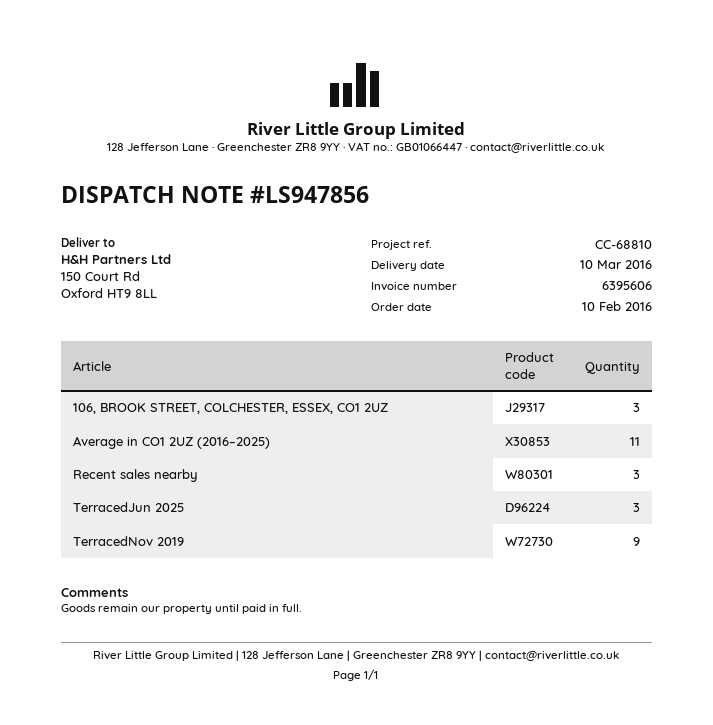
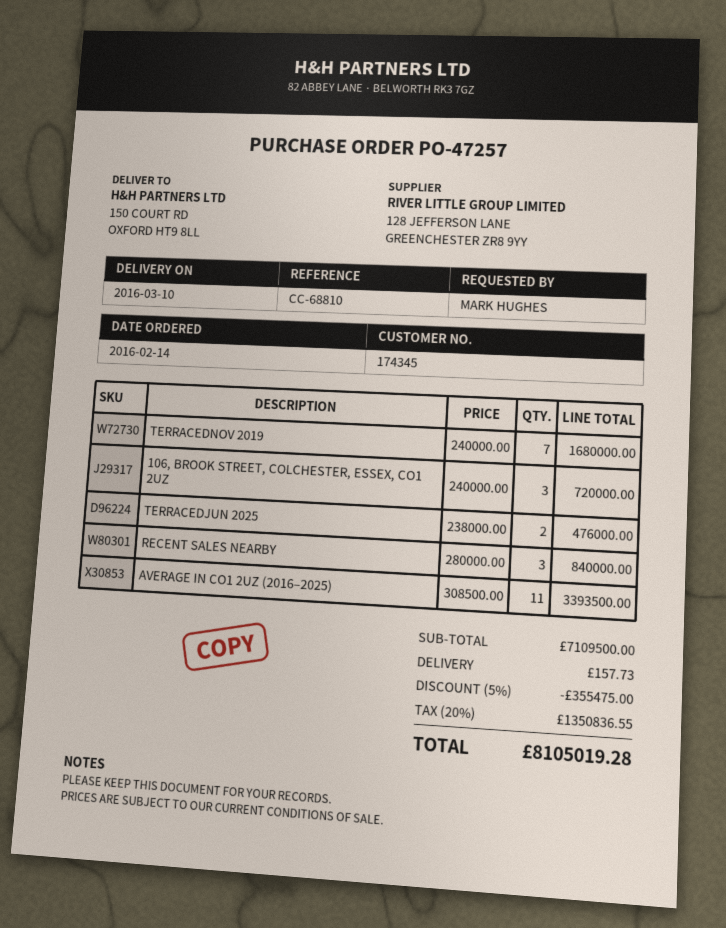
order date: 2016-02-10 -> 2016-02-14
TerracedJun 2025: 3 -> 2
TerracedNov 2019: 9 -> 7

